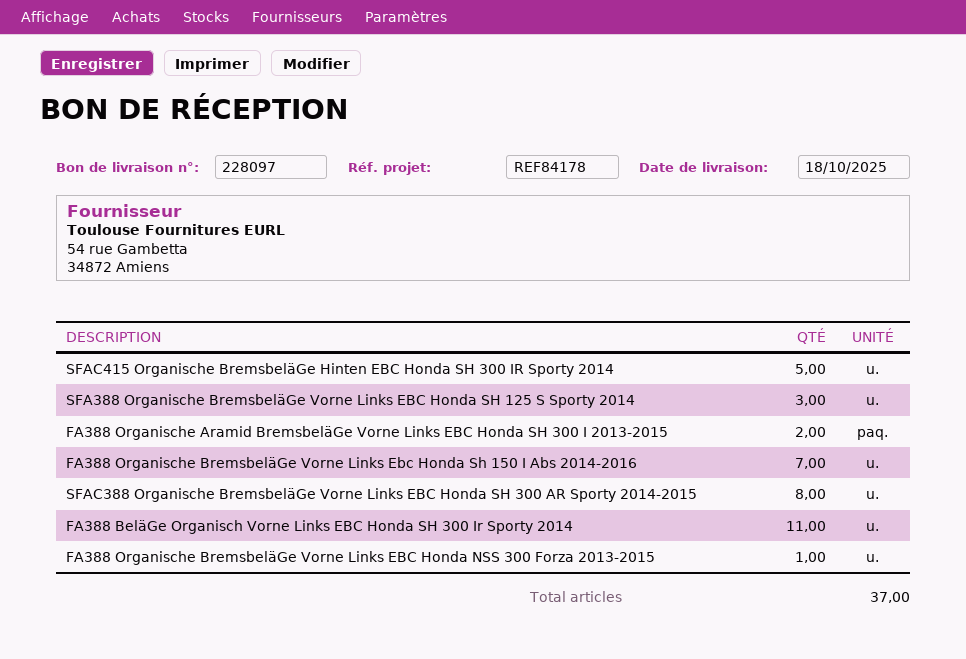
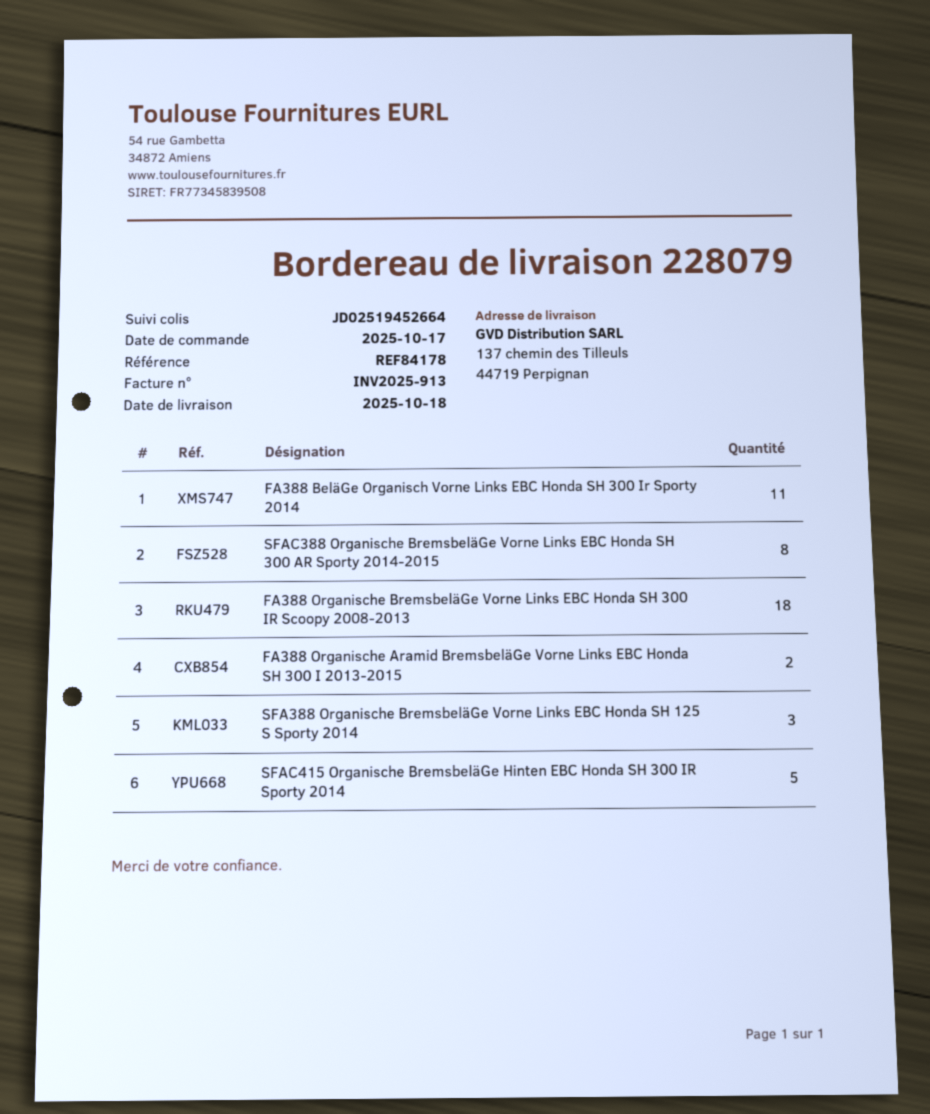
delivery note number: 228097 -> 228079
FA388 Organische BremsbeläGe Vorne Links Ebc Honda Sh 150 I Abs 2014-2016: 7 -> none
FA388 Organische BremsbeläGe Vorne Links EBC Honda NSS 300 Forza 2013-2015: 1 -> none
FA388 Organische BremsbeläGe Vorne Links EBC Honda SH 300 IR Scoopy 2008-2013: none -> 18

